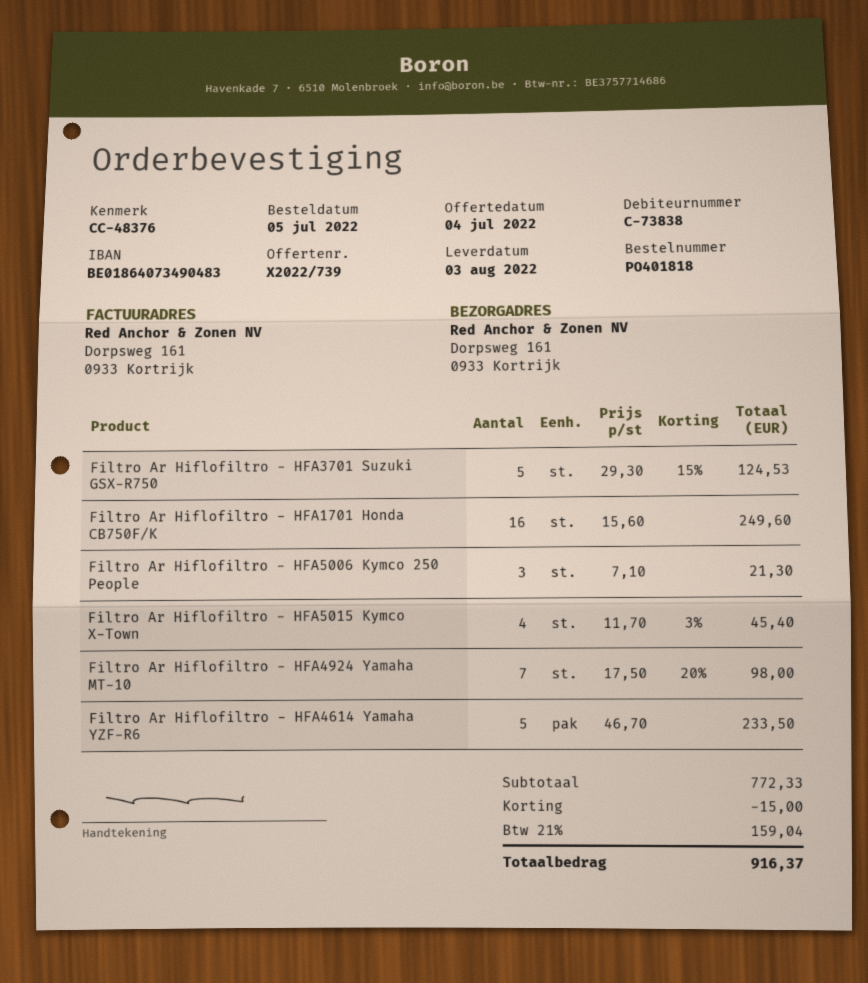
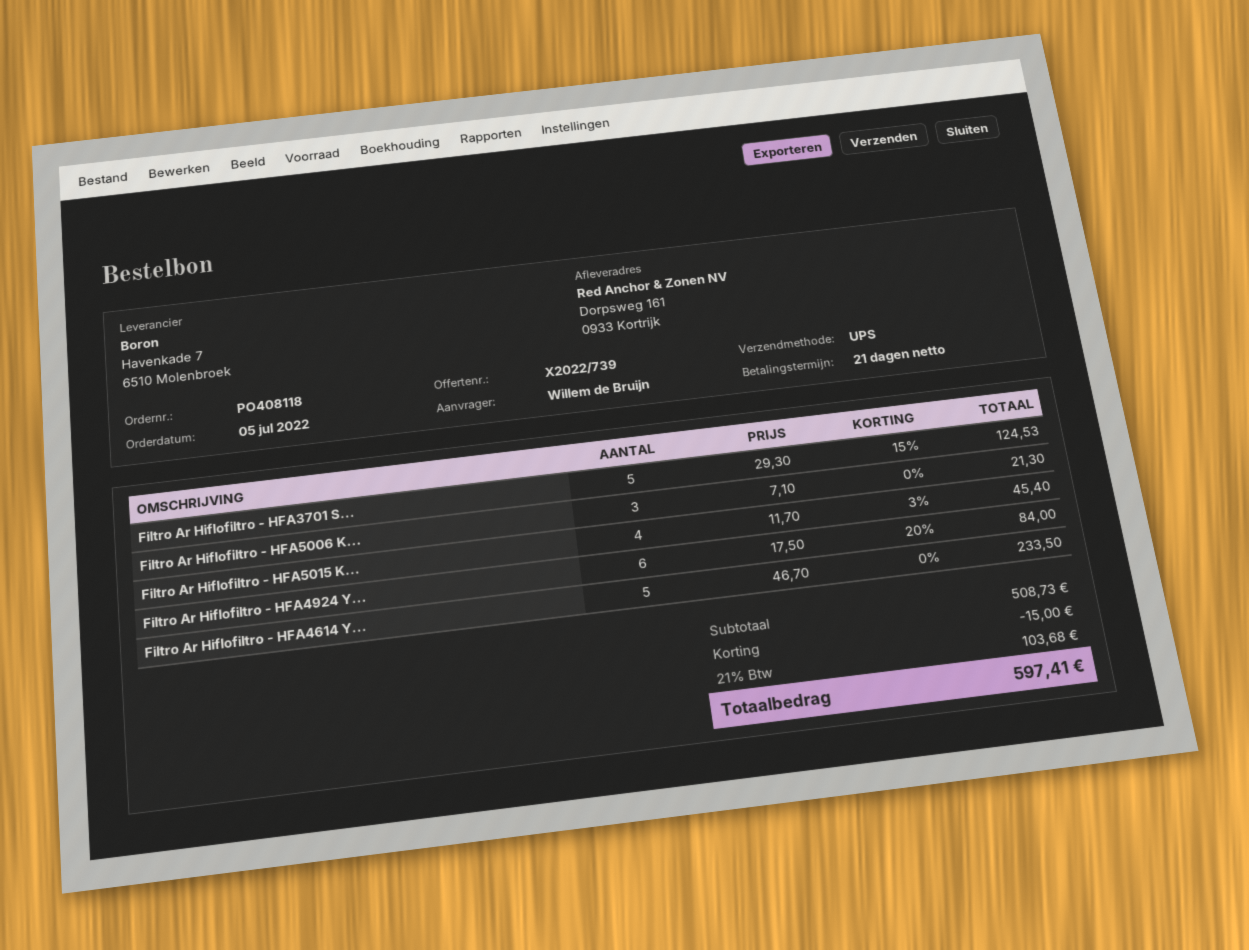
order number: PO401818 -> PO408118
Filtro Ar Hiflofiltro - HFA1701 Honda CB750F/K: 16 x 15.60 = 249.60 -> none
Filtro Ar Hiflofiltro - HFA4924 Yamaha MT-10: 7 x 17.50 - 20% = 98.00 -> 6 x 17.50 - 20% = 84.00
subtotal: 772.33 -> 508.73
tax: 21% = 159.04 -> 21% = 103.68
total: 916.37 -> 597.41

